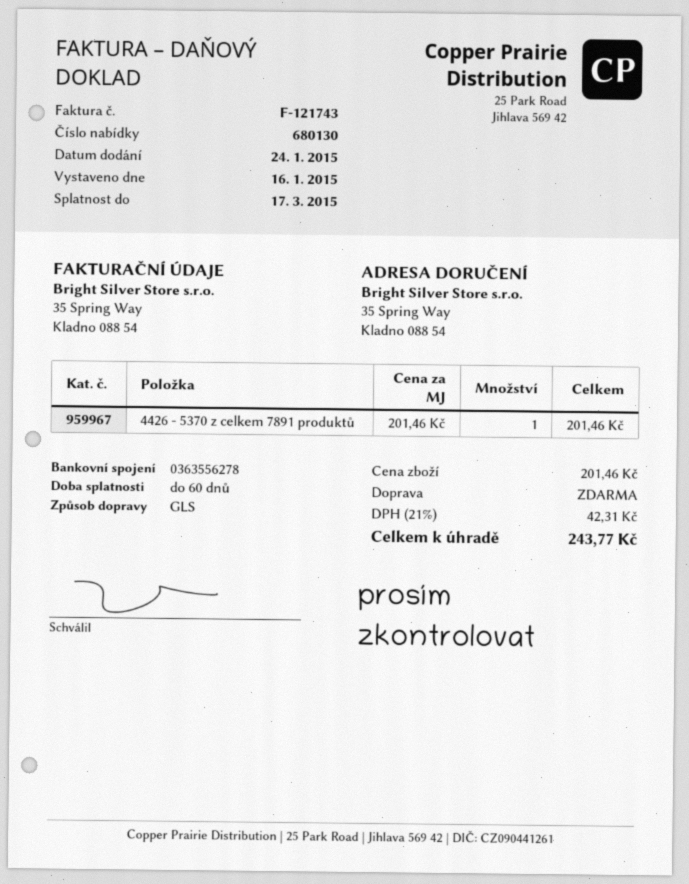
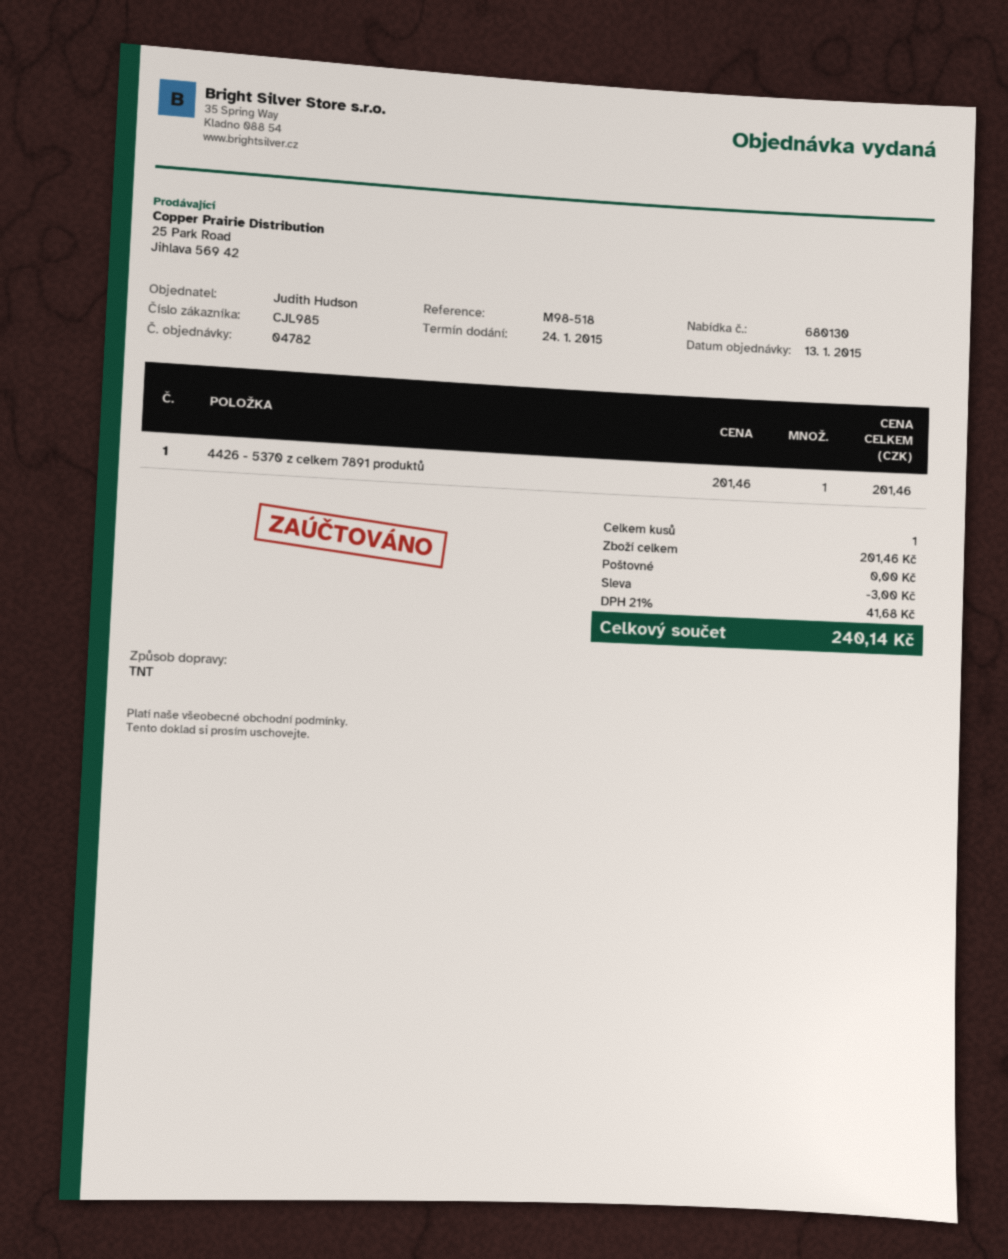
shipping method: GLS -> TNT
discount: none -> 3.00
tax: 21% = 42.31 -> 21% = 41.68
total: 243.77 -> 240.14

